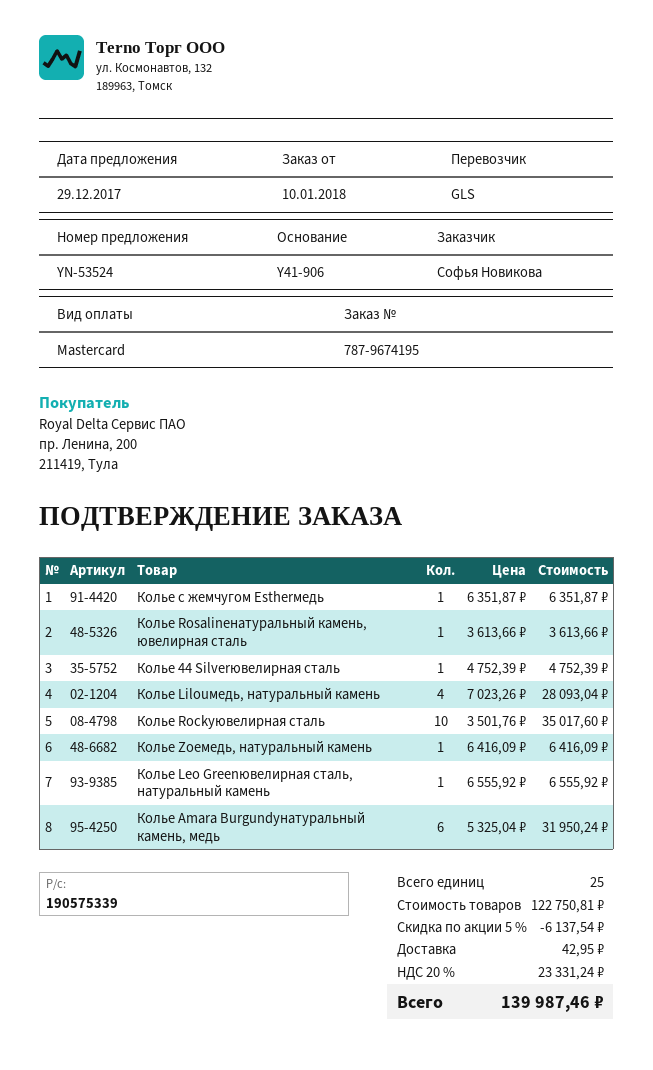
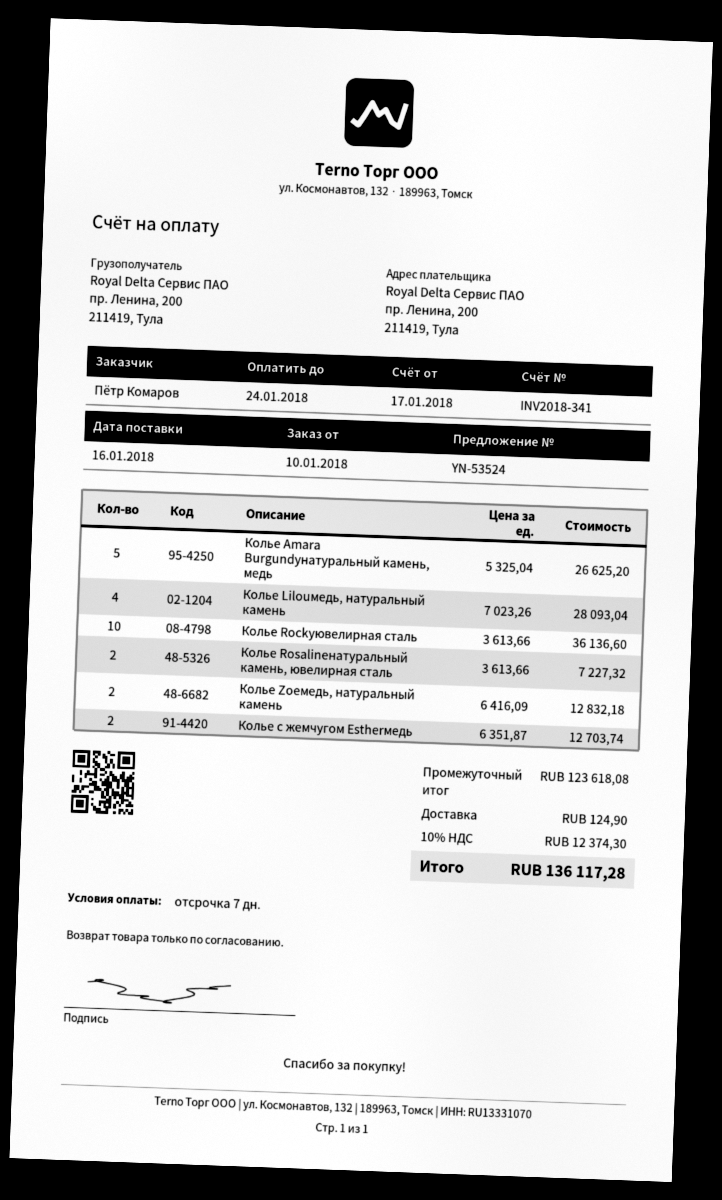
ordered by: Софья Новикова -> Пётр Комаров
Колье с жемчугом Estherмедь: 1 x 6351.87 = 6351.87 -> 2 x 6351.87 = 12703.74
Колье Rosalineнатуральный камень, ювелирная сталь: 1 x 3613.66 = 3613.66 -> 2 x 3613.66 = 7227.32
Колье 44 Silverювелирная сталь: 1 x 4752.39 = 4752.39 -> none
Колье Rockyювелирная сталь: 10 x 3501.76 = 35017.60 -> 10 x 3613.66 = 36136.60
Колье Zoeмедь, натуральный камень: 1 x 6416.09 = 6416.09 -> 2 x 6416.09 = 12832.18
Колье Leo Greenювелирная сталь, натуральный камень: 1 x 6555.92 = 6555.92 -> none
Колье Amara Burgundyнатуральный камень, медь: 6 x 5325.04 = 31950.24 -> 5 x 5325.04 = 26625.20
subtotal: 122750.81 -> 123618.08
discount: 5% = 6137.54 -> none
shipping: 42.95 -> 124.90
tax: 20% = 23331.24 -> 10% = 12374.30
total: 139987.46 -> 136117.28

